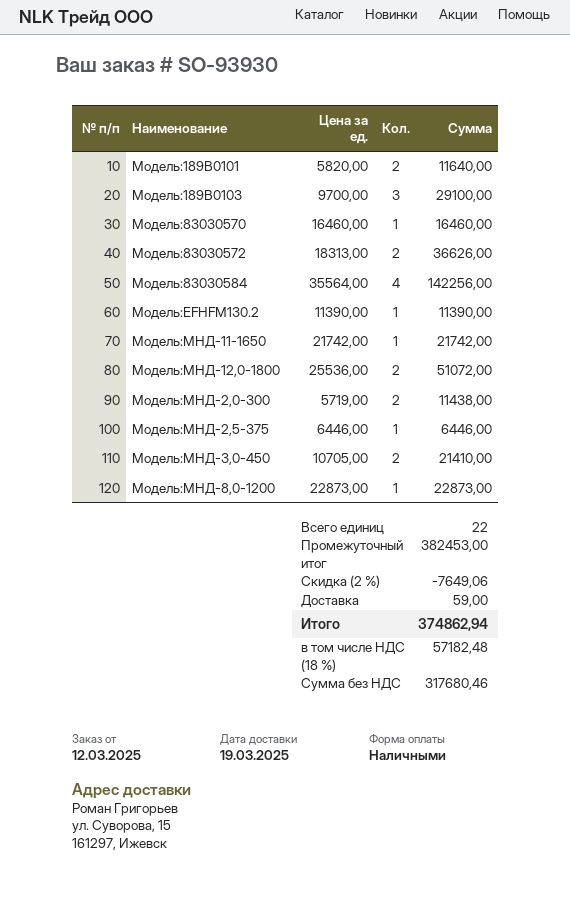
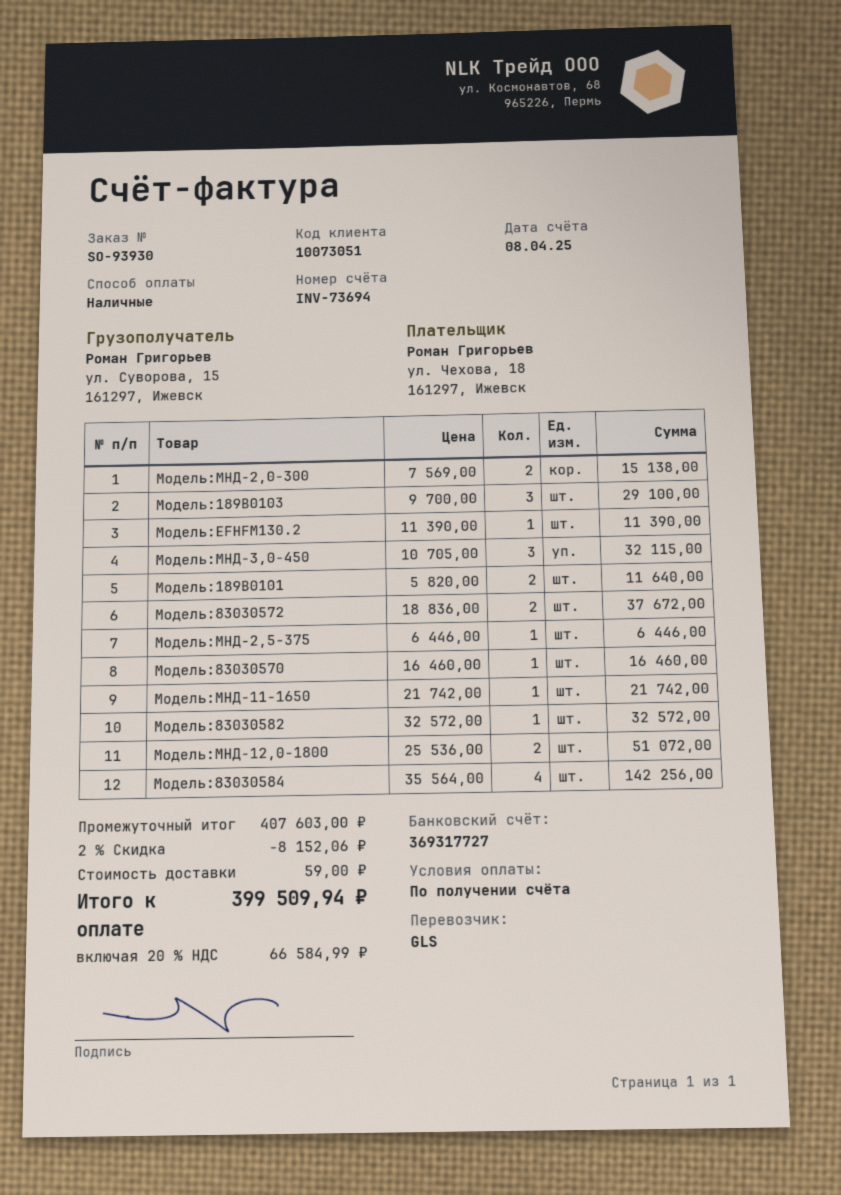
Модель:83030572: 2 x 18313.00 = 36626.00 -> 2 x 18836.00 = 37672.00
Модель:МНД-2,0-300: 2 x 5719.00 = 11438.00 -> 2 x 7569.00 = 15138.00
Модель:МНД-3,0-450: 2 x 10705.00 = 21410.00 -> 3 x 10705.00 = 32115.00
Модель:МНД-8,0-1200: 1 x 22873.00 = 22873.00 -> none
Модель:83030582: none -> 1 x 32572.00 = 32572.00
subtotal: 382453.00 -> 407603.00
discount: 2% = 7649.06 -> 2% = 8152.06
tax: 18% = 57182.48 -> 20% = 66584.99
total: 374862.94 -> 399509.94

